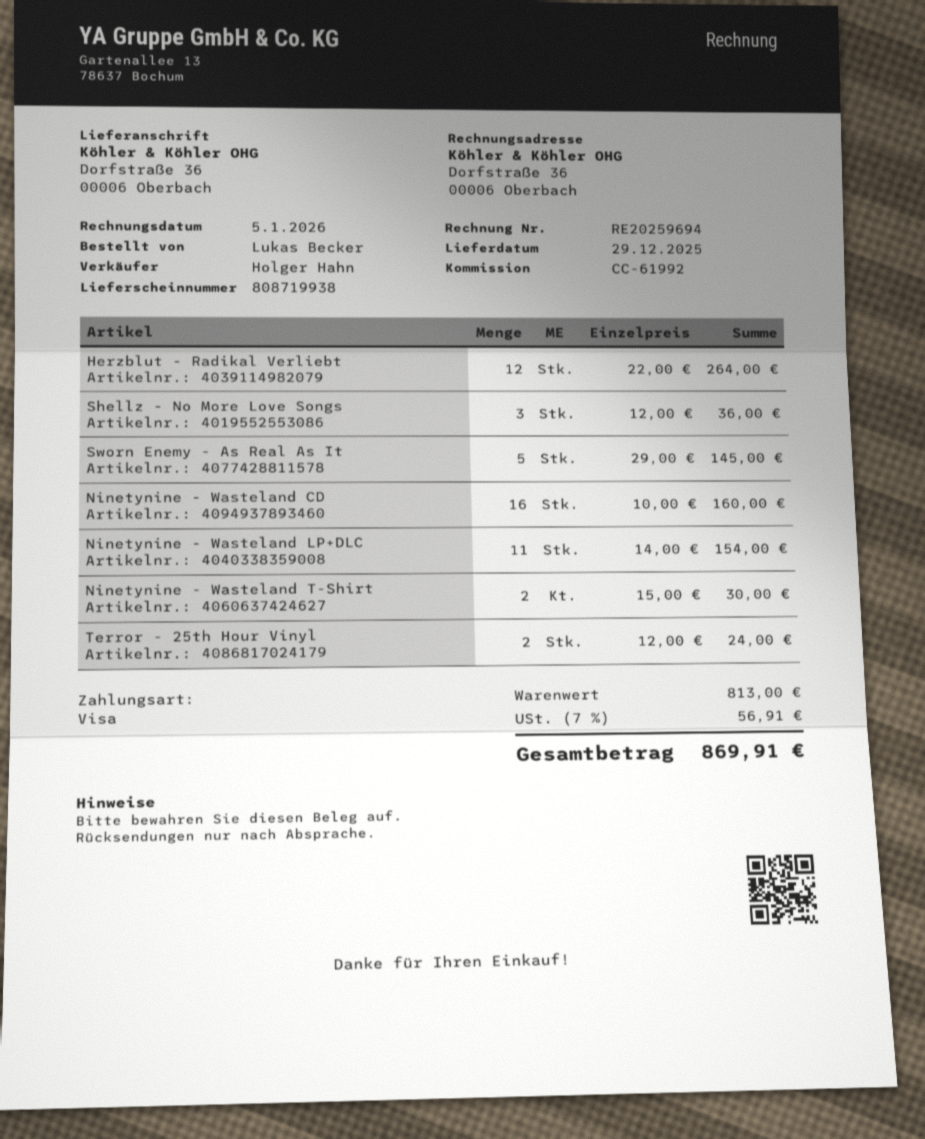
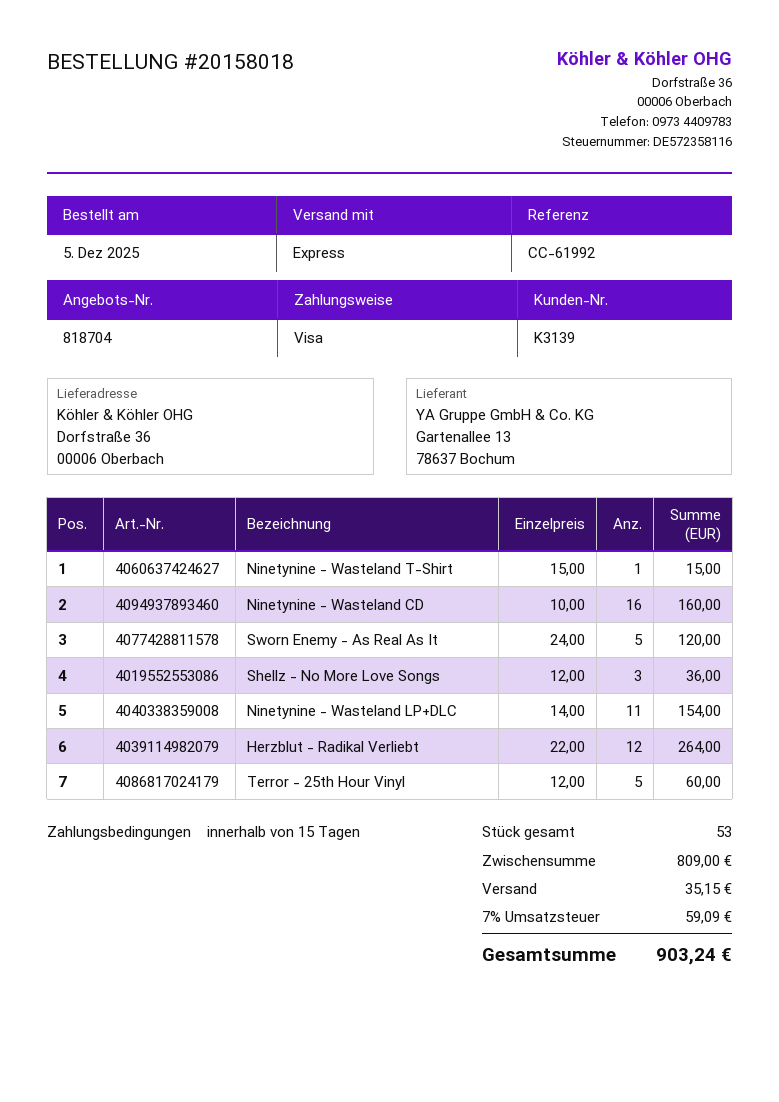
Sworn Enemy - As Real As It: 5 x 29.00 = 145.00 -> 5 x 24.00 = 120.00
Ninetynine - Wasteland T-Shirt: 2 x 15.00 = 30.00 -> 1 x 15.00 = 15.00
Terror - 25th Hour Vinyl: 2 x 12.00 = 24.00 -> 5 x 12.00 = 60.00
subtotal: 813.00 -> 809.00
shipping: none -> 35.15
tax: 7% = 56.91 -> 7% = 59.09
total: 869.91 -> 903.24

